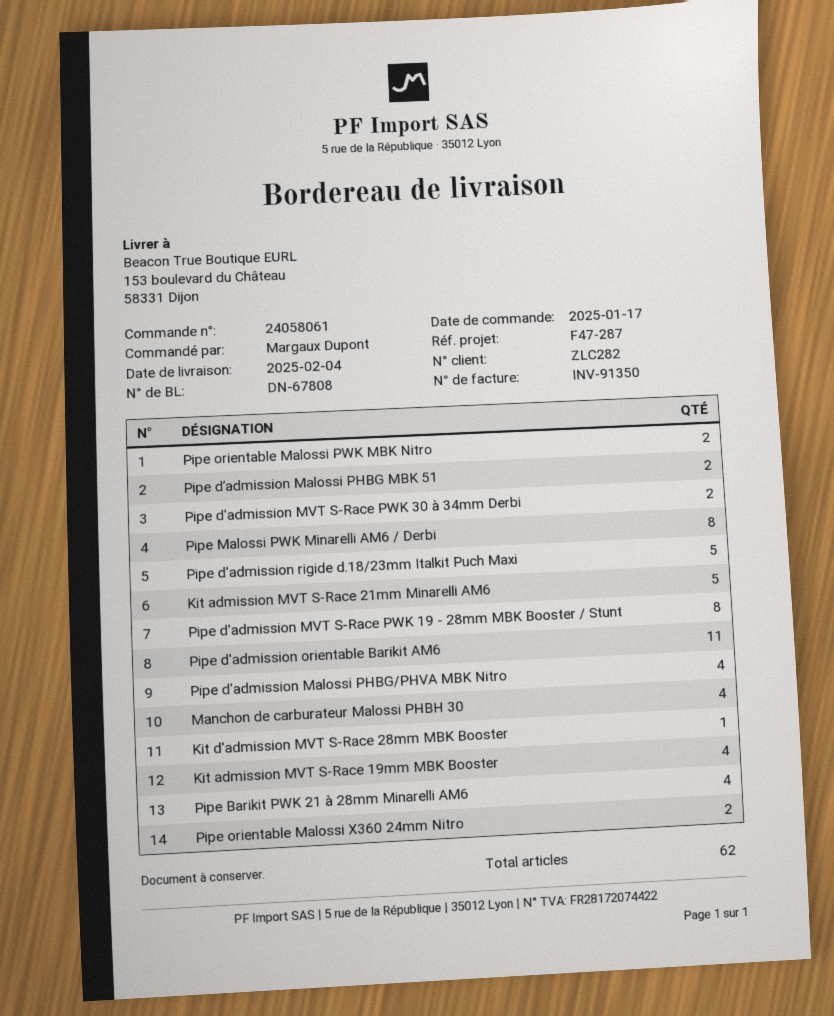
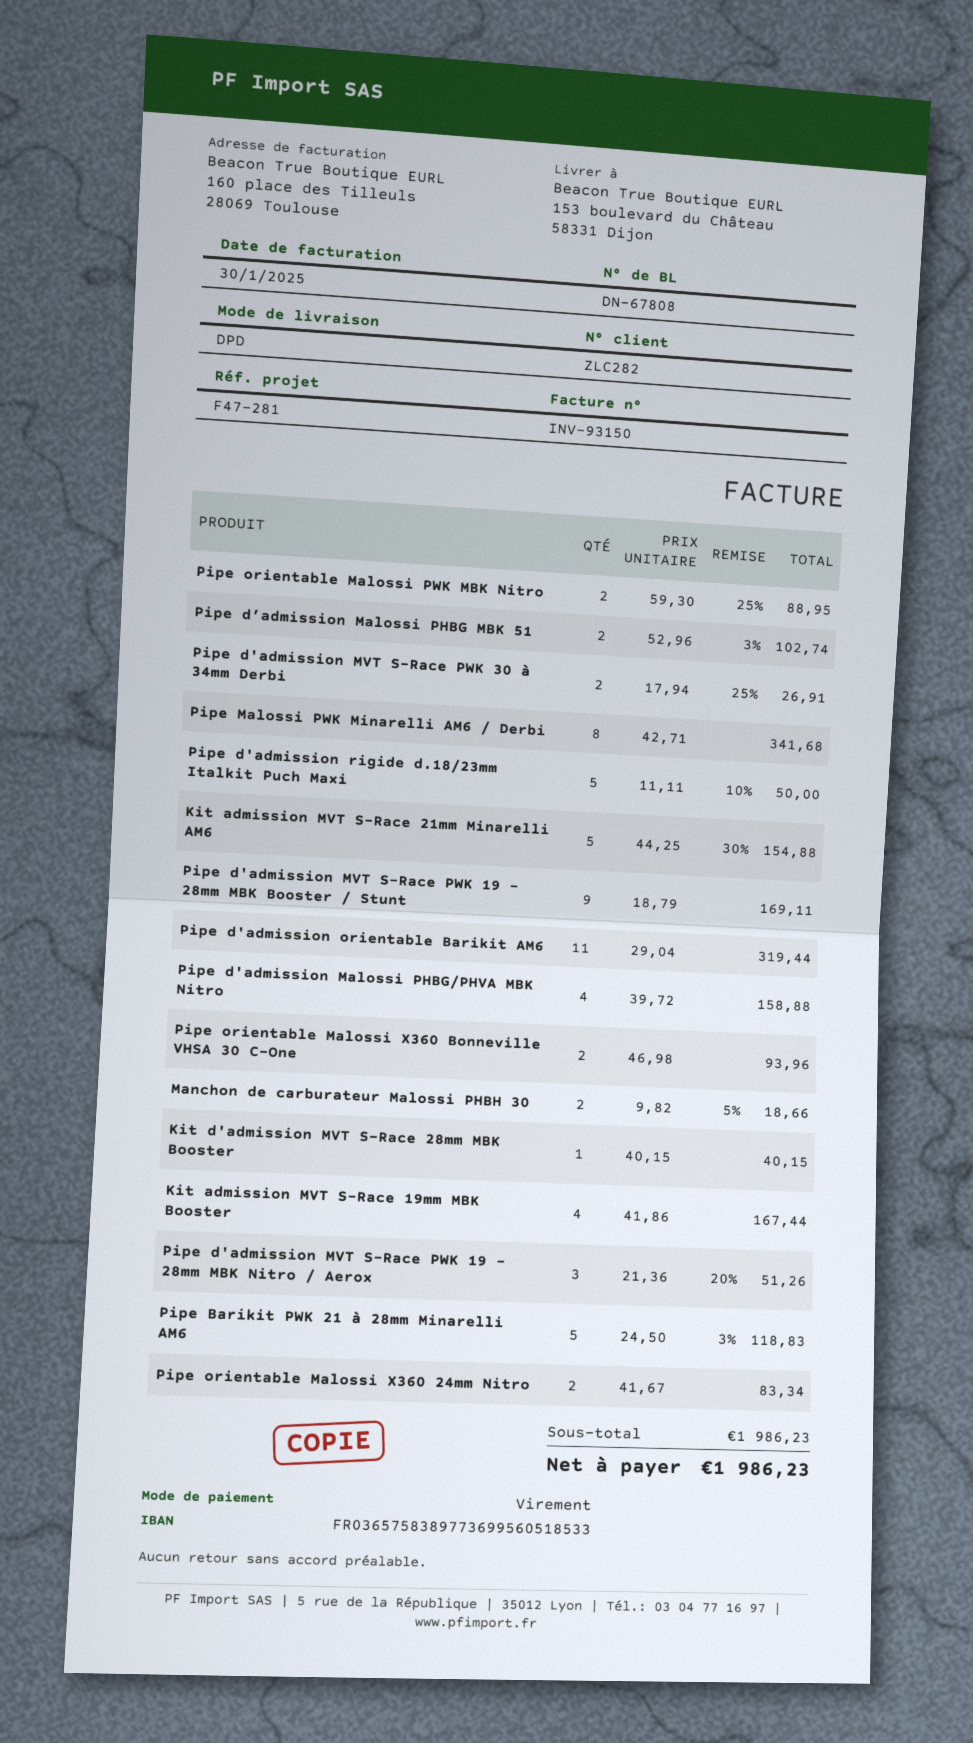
invoice number: INV-91350 -> INV-93150
reference: F47-287 -> F47-281
Pipe d'admission MVT S-Race PWK 19 - 28mm MBK Booster / Stunt: 8 -> 9
Manchon de carburateur Malossi PHBH 30: 4 -> 2
Pipe Barikit PWK 21 à 28mm Minarelli AM6: 4 -> 5
Pipe orientable Malossi X360 Bonneville VHSA 30 C-One: none -> 2
Pipe d'admission MVT S-Race PWK 19 - 28mm MBK Nitro / Aerox: none -> 3

